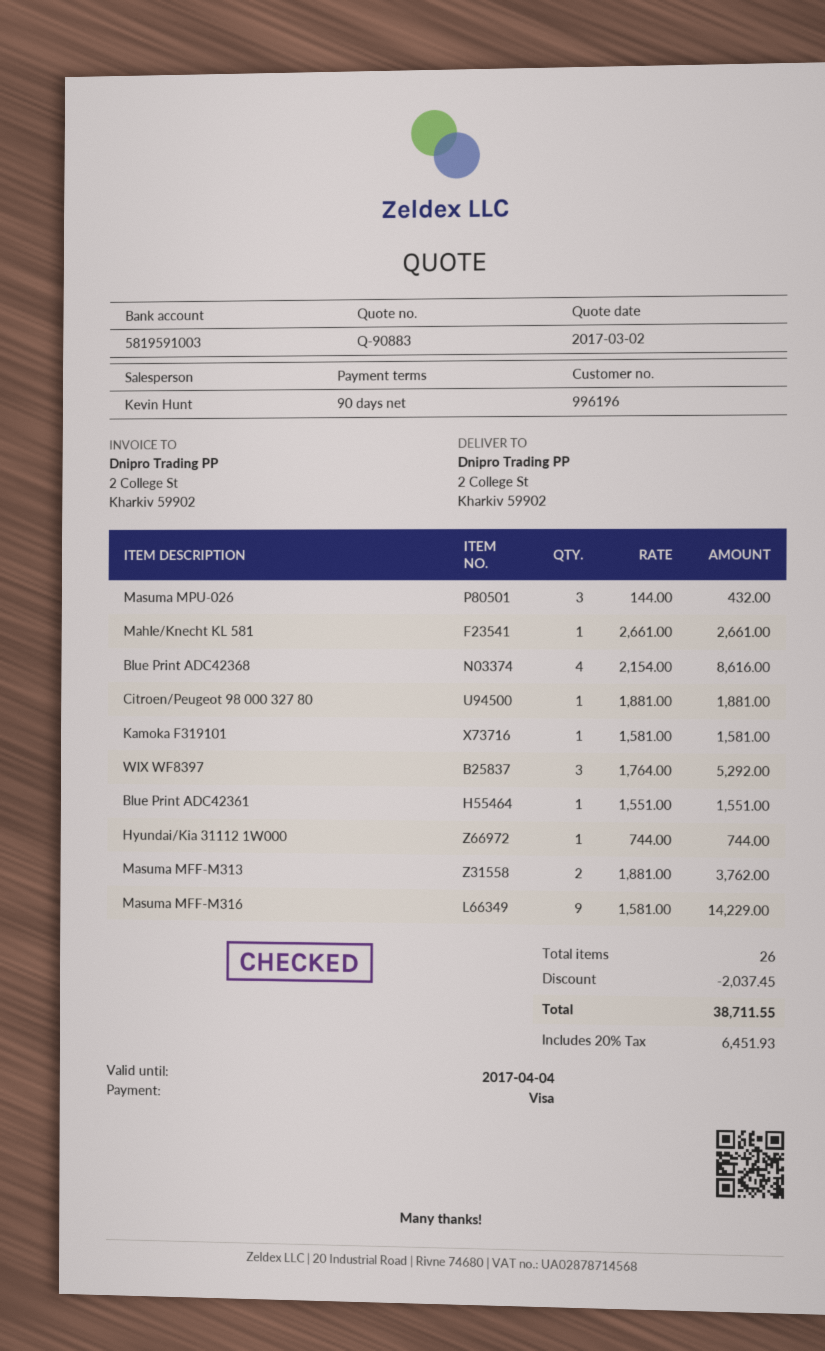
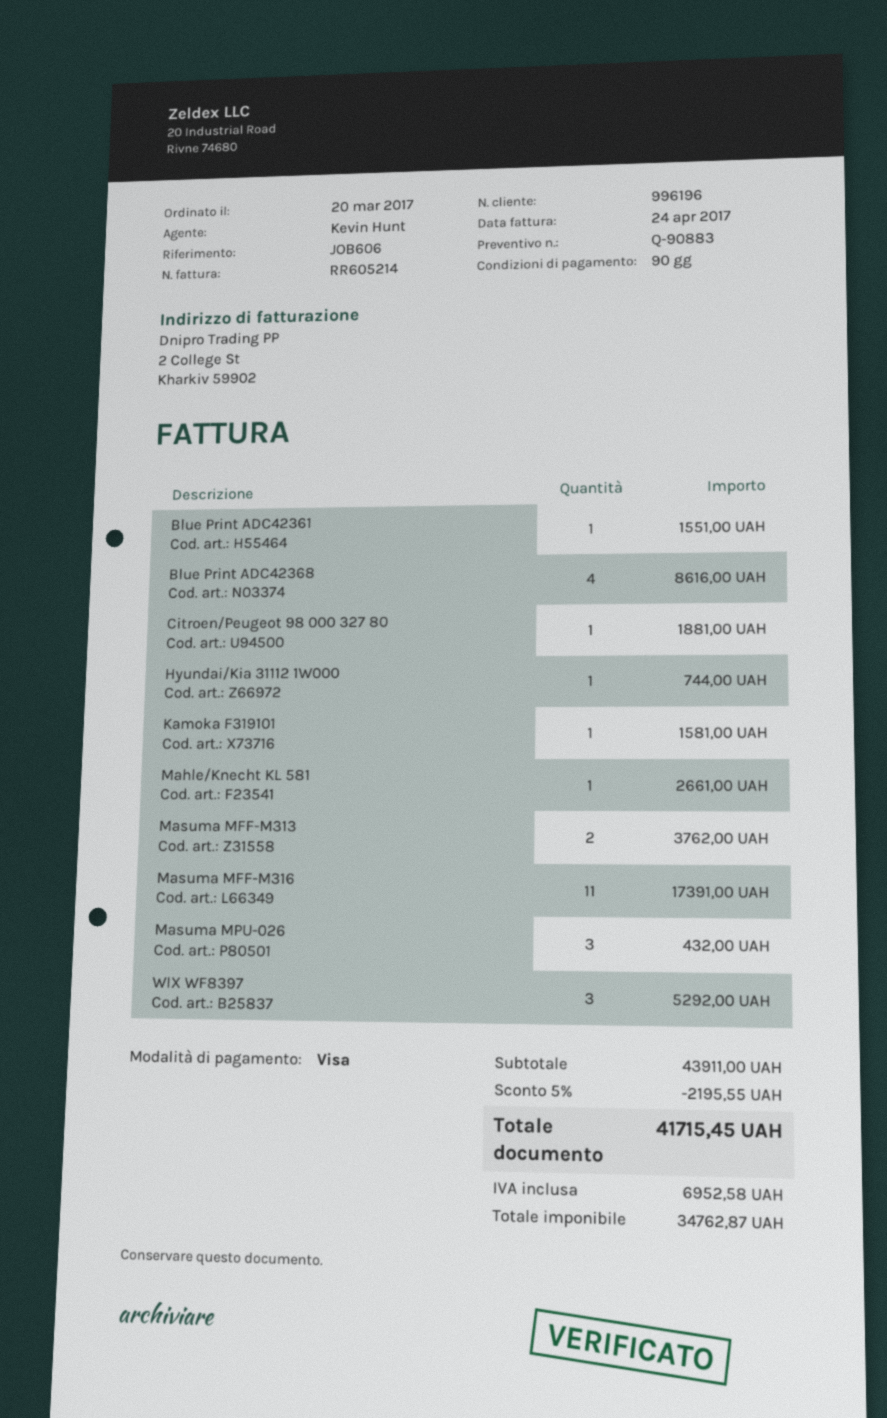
Masuma MFF-M316: 9 for 14229.00 -> 11 for 17391.00
discount: 2037.45 -> 2195.55
tax: 6451.93 -> 6952.58
total: 38711.55 -> 41715.45

